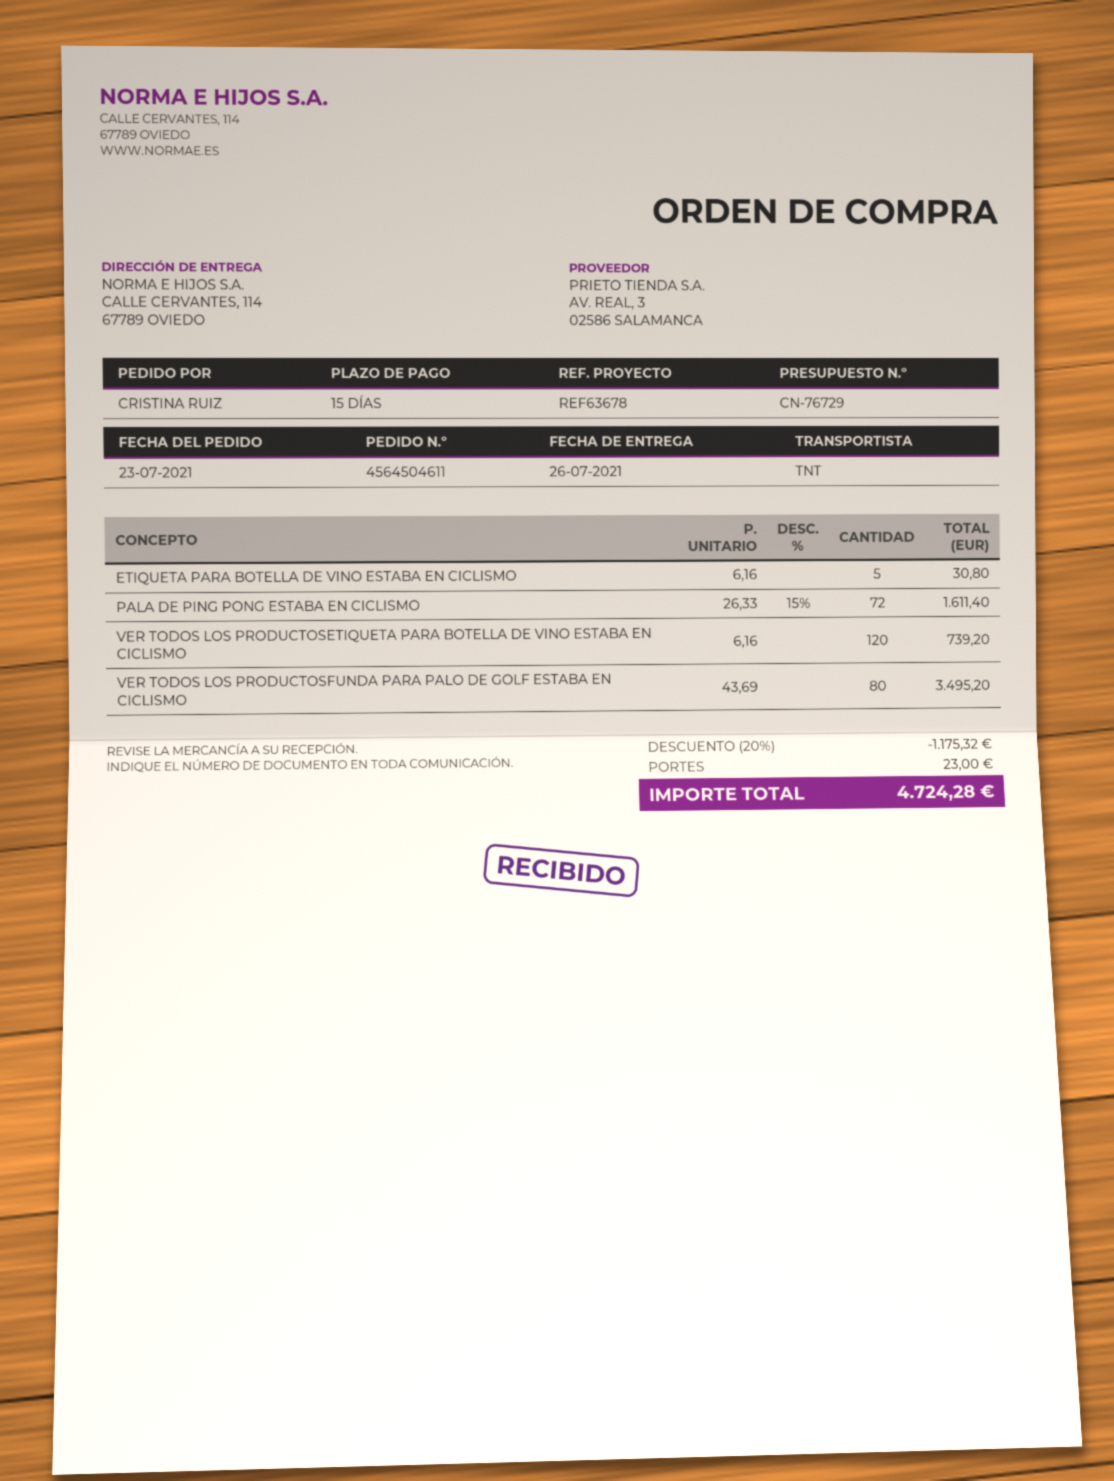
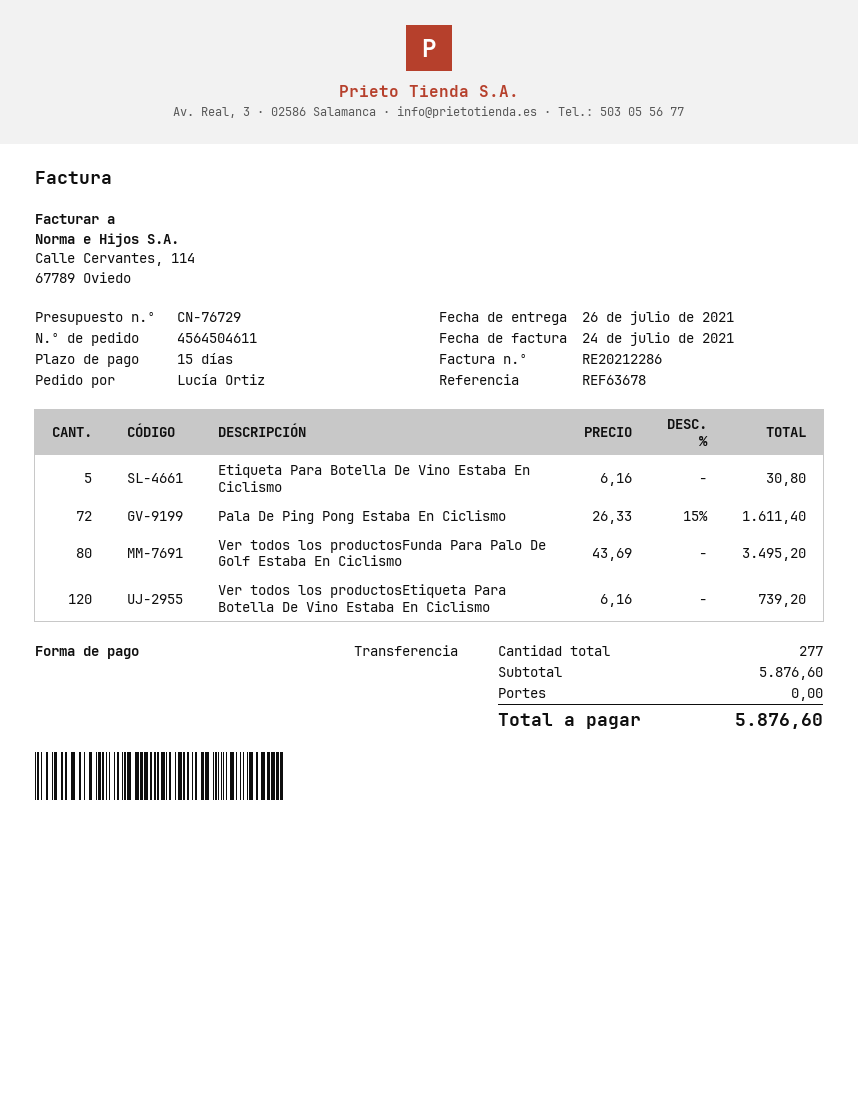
ordered by: CRISTINA RUIZ -> Lucía Ortiz
discount: 20% = 1175.32 -> none
shipping: 23.00 -> 0.00
total: 4724.28 -> 5876.60

